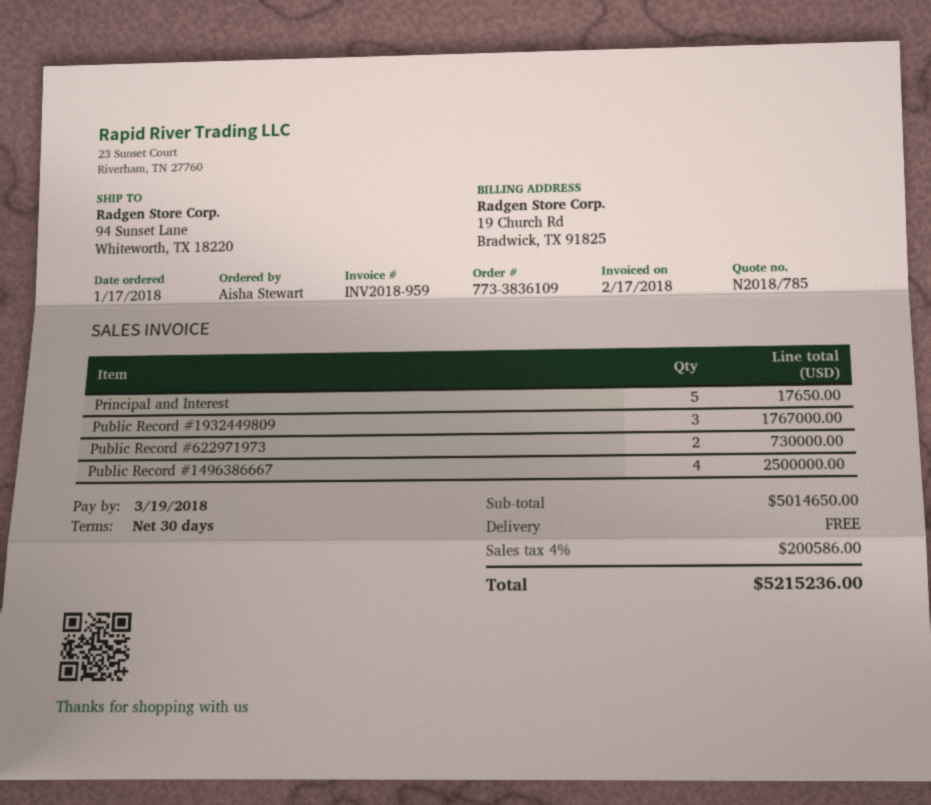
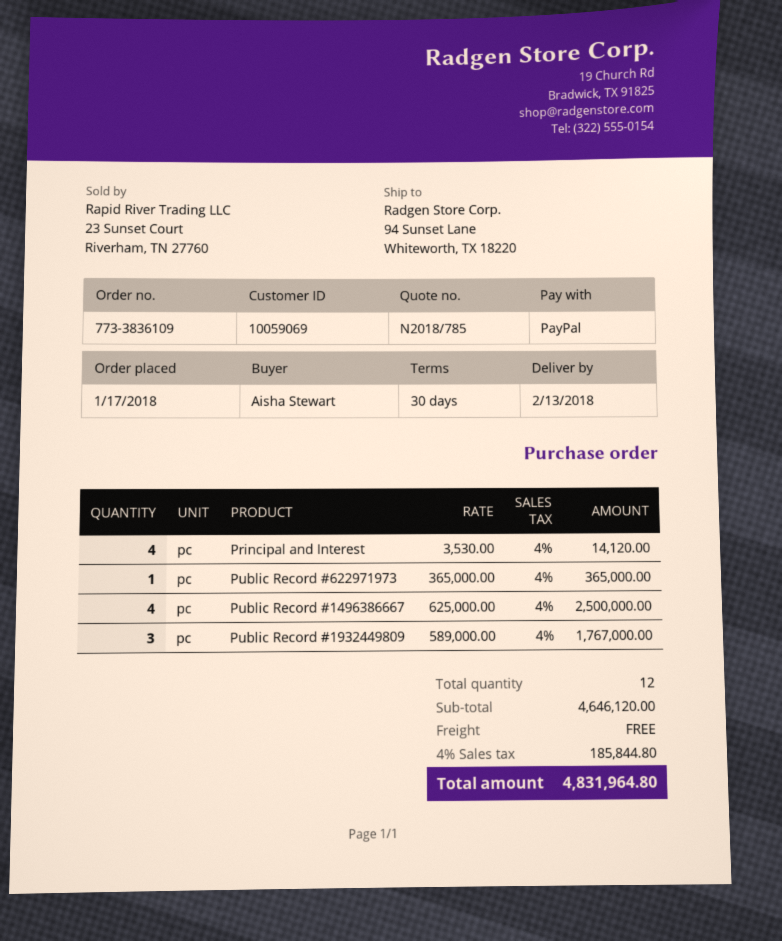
Principal and Interest: 5 for 17650.00 -> 4 for 14120.00
Public Record #622971973: 2 for 730000.00 -> 1 for 365000.00
subtotal: 5014650.00 -> 4646120.00
tax: 4% = 200586.00 -> 4% = 185844.80
total: 5215236.00 -> 4831964.80

